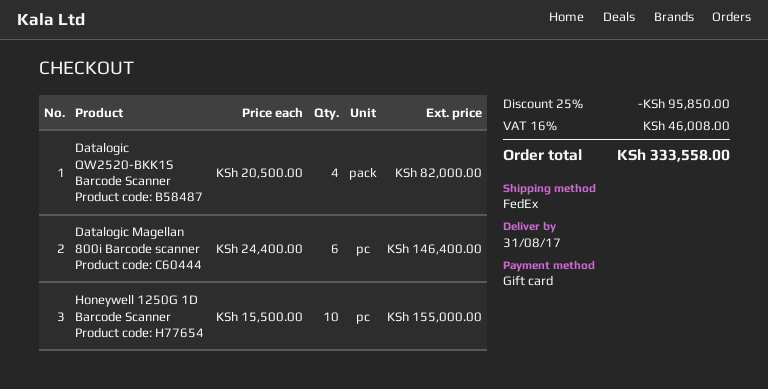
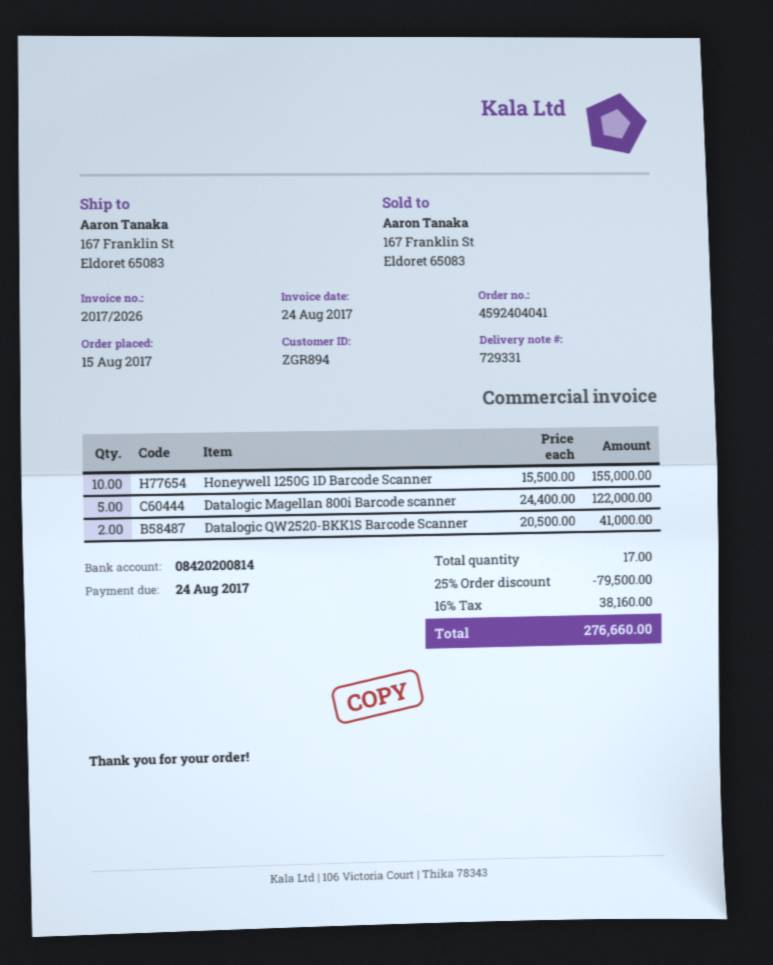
Datalogic QW2520-BKK1S Barcode Scanner: 4 x 20500.00 = 82000.00 -> 2 x 20500.00 = 41000.00
Datalogic Magellan 800i Barcode scanner: 6 x 24400.00 = 146400.00 -> 5 x 24400.00 = 122000.00
discount: 25% = 95850.00 -> 25% = 79500.00
tax: 16% = 46008.00 -> 16% = 38160.00
total: 333558.00 -> 276660.00

